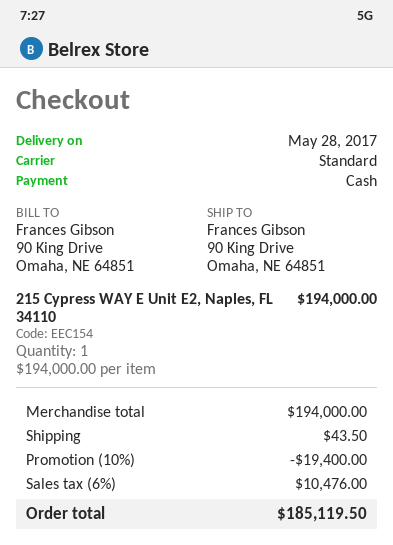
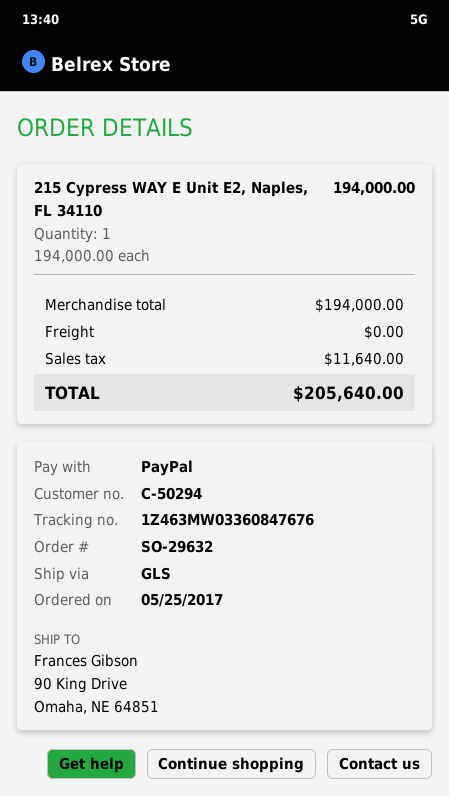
payment method: cash -> PayPal
shipping method: standard -> GLS
discount: 10% = 19400.00 -> none
shipping: 43.50 -> 0.00
tax: 10476.00 -> 11640.00
total: 185119.50 -> 205640.00

